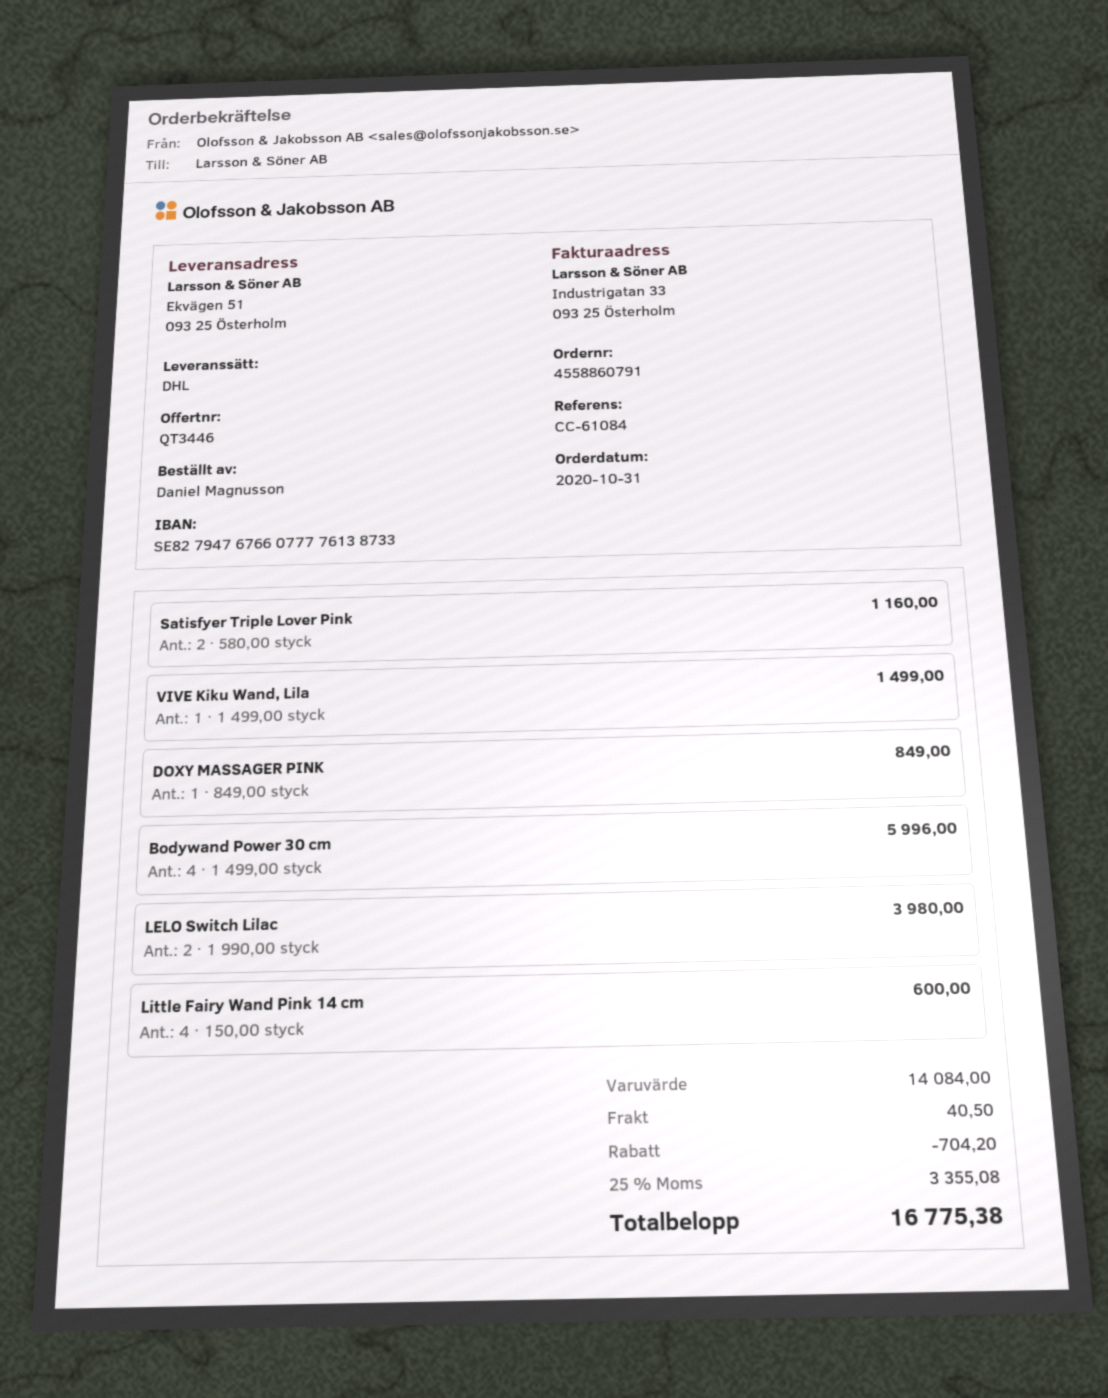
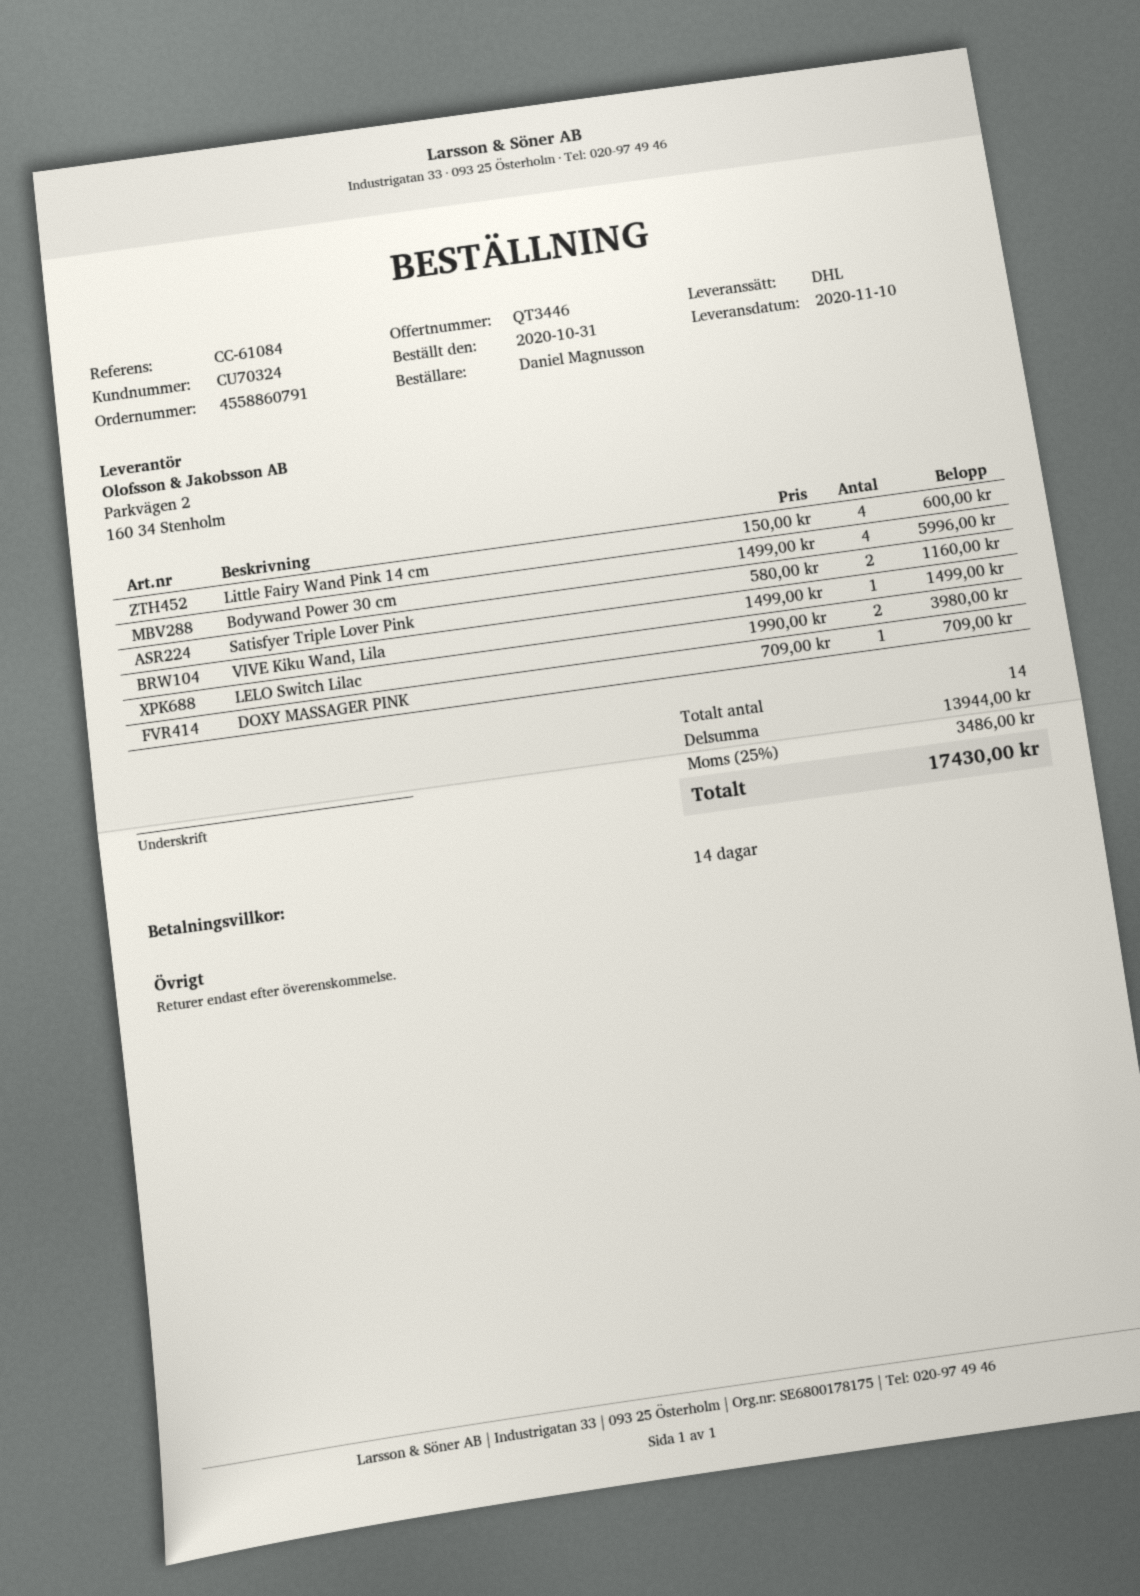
DOXY MASSAGER PINK: 1 x 849.00 = 849.00 -> 1 x 709.00 = 709.00
subtotal: 14084.00 -> 13944.00
discount: 704.20 -> none
shipping: 40.50 -> none
tax: 25% = 3355.08 -> 25% = 3486.00
total: 16775.38 -> 17430.00

